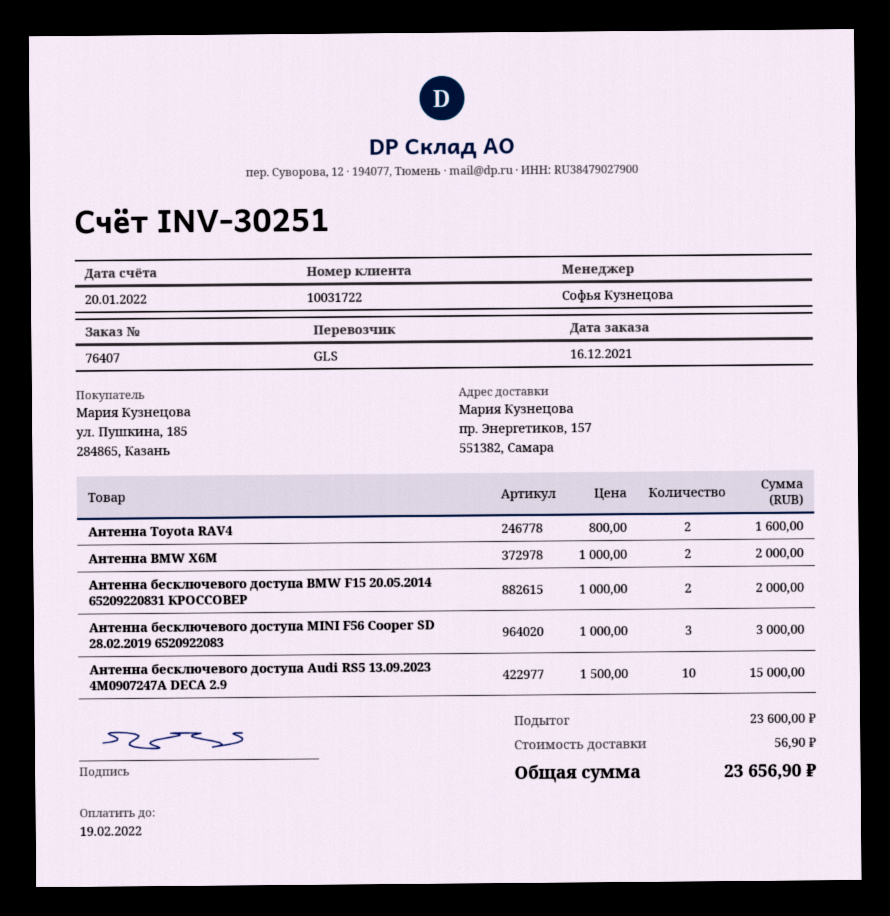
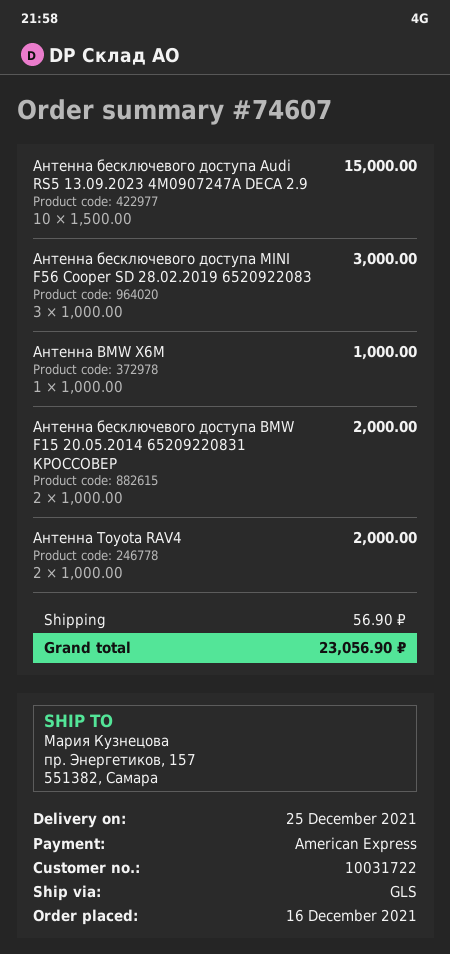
order number: 76407 -> 74607
Антенна Toyota RAV4: 2 x 800.00 = 1600.00 -> 2 x 1000.00 = 2000.00
Антенна BMW X6M: 2 x 1000.00 = 2000.00 -> 1 x 1000.00 = 1000.00
total: 23656.90 -> 23056.90

